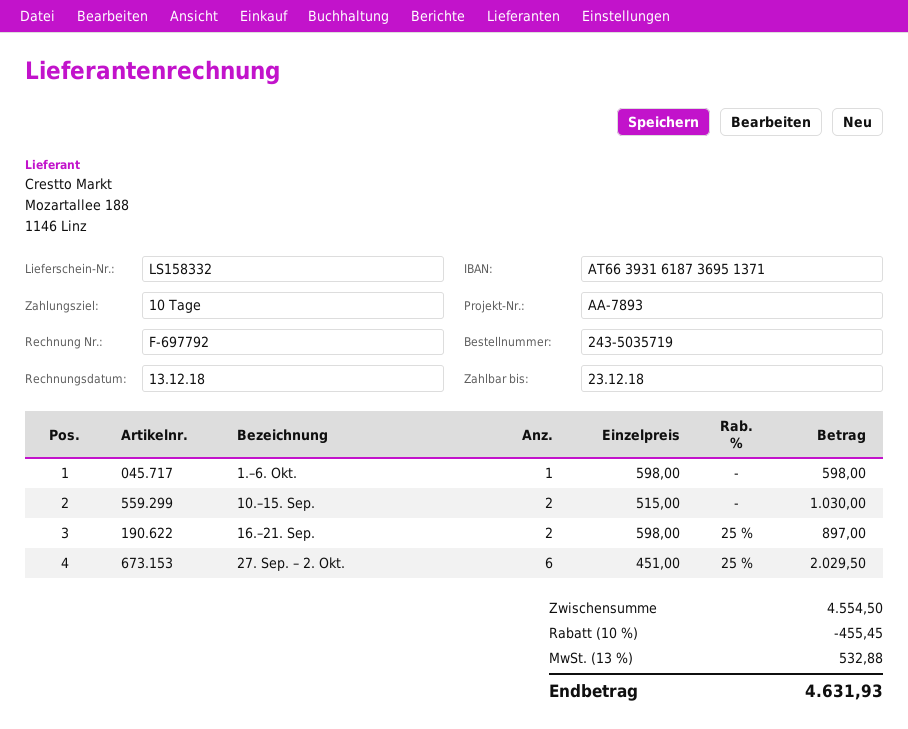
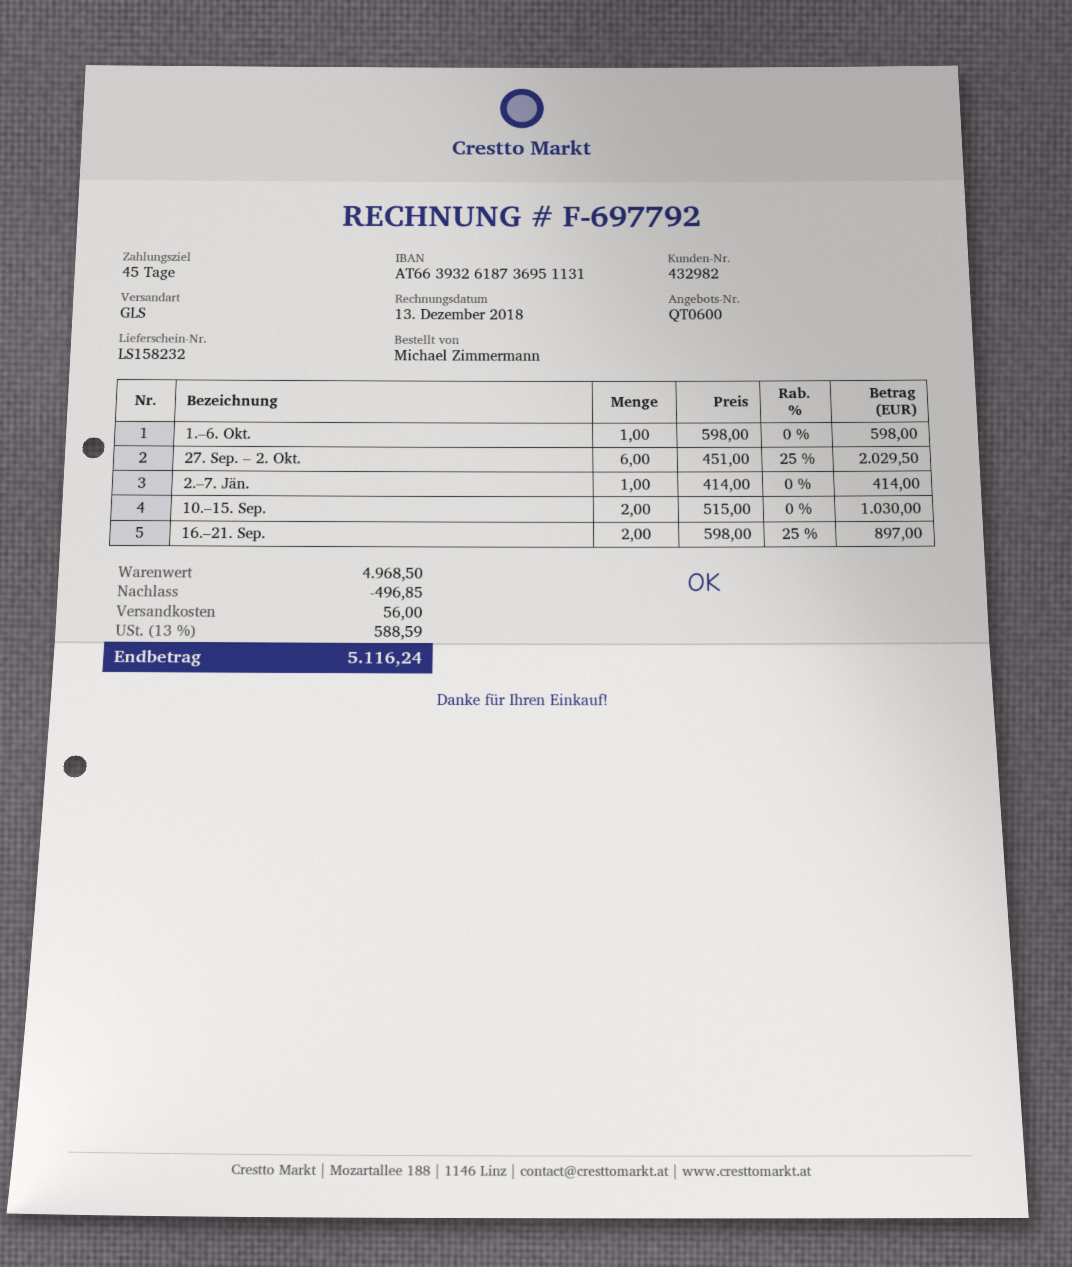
delivery note number: LS158332 -> LS158232
payment terms: 10 days -> 45 days
bank account: AT663931618736951371 -> AT663932618736951131
2.–7. Jän.: none -> 1 x 414.00 = 414.00
subtotal: 4554.50 -> 4968.50
discount: 455.45 -> 496.85
shipping: none -> 56.00
tax: 13% = 532.88 -> 13% = 588.59
total: 4631.93 -> 5116.24

